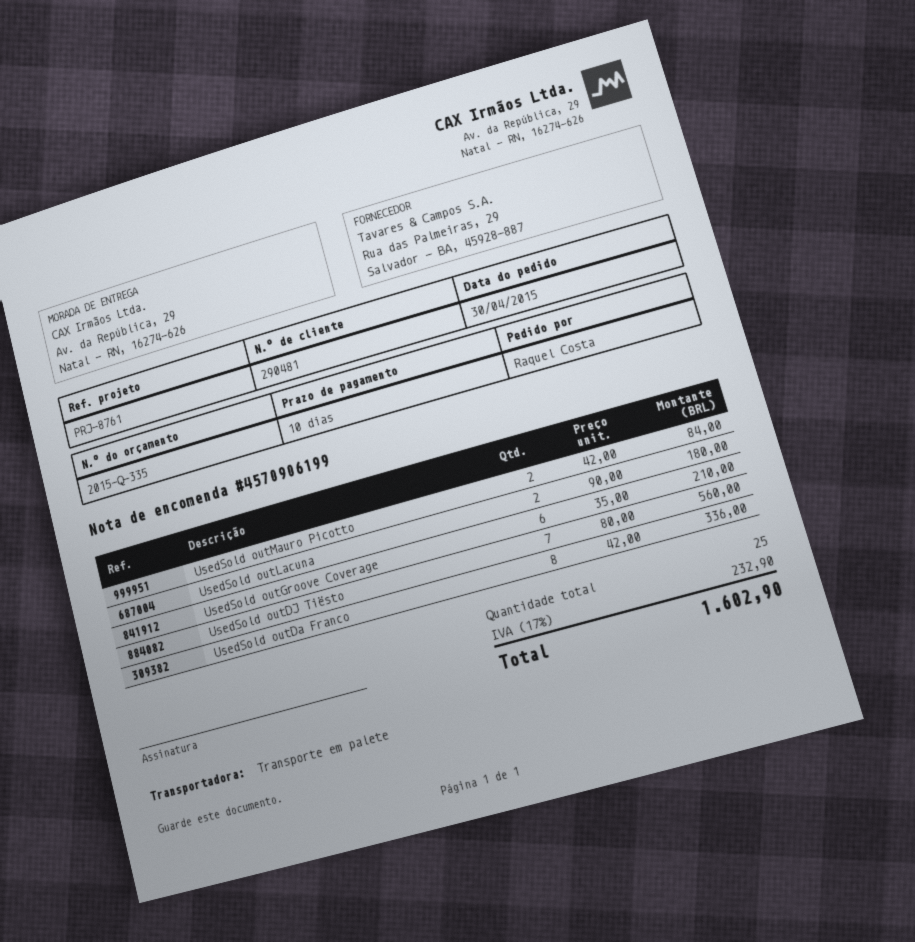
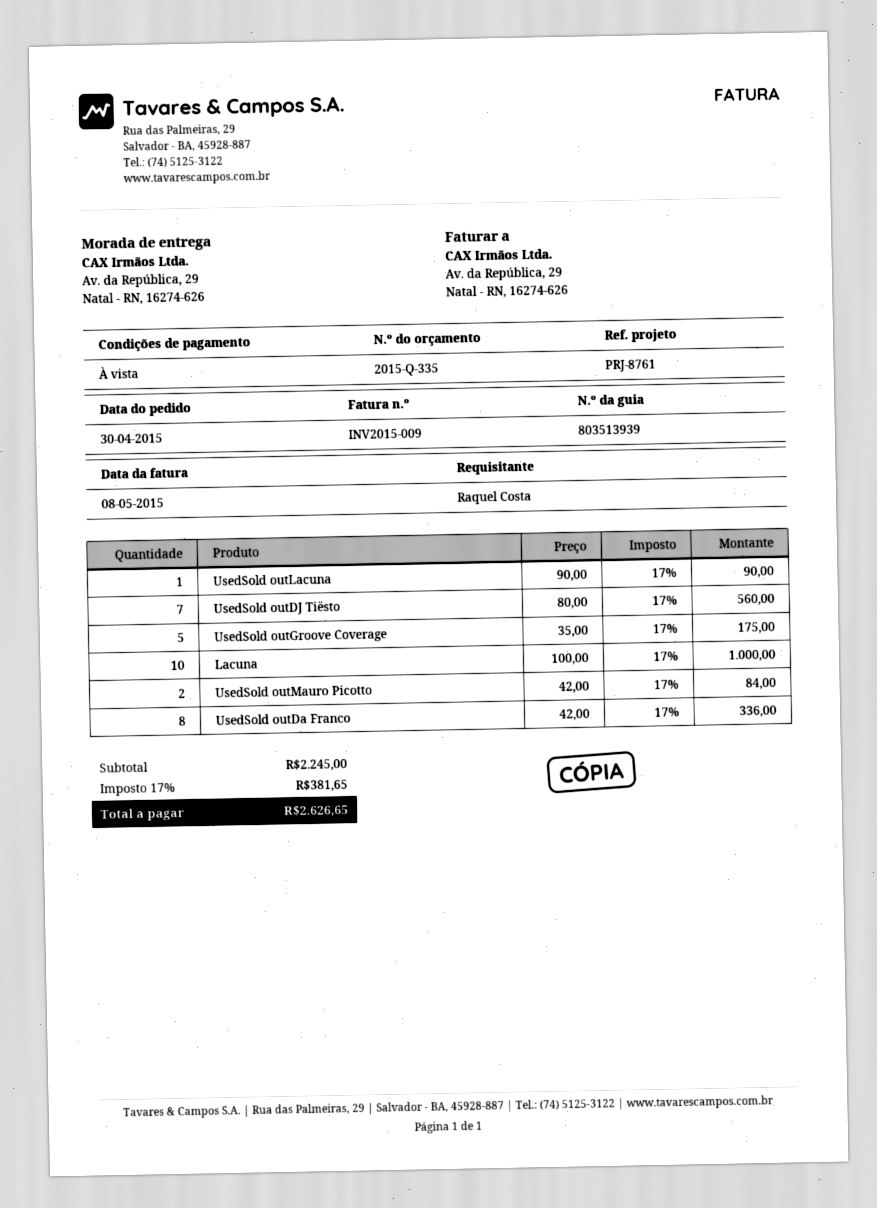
payment terms: 10 days -> on receipt
UsedSold outLacuna: 2 x 90.00 = 180.00 -> 1 x 90.00 = 90.00
UsedSold outGroove Coverage: 6 x 35.00 = 210.00 -> 5 x 35.00 = 175.00
Lacuna: none -> 10 x 100.00 = 1000.00
tax: 17% = 232.90 -> 17% = 381.65
total: 1602.90 -> 2626.65

